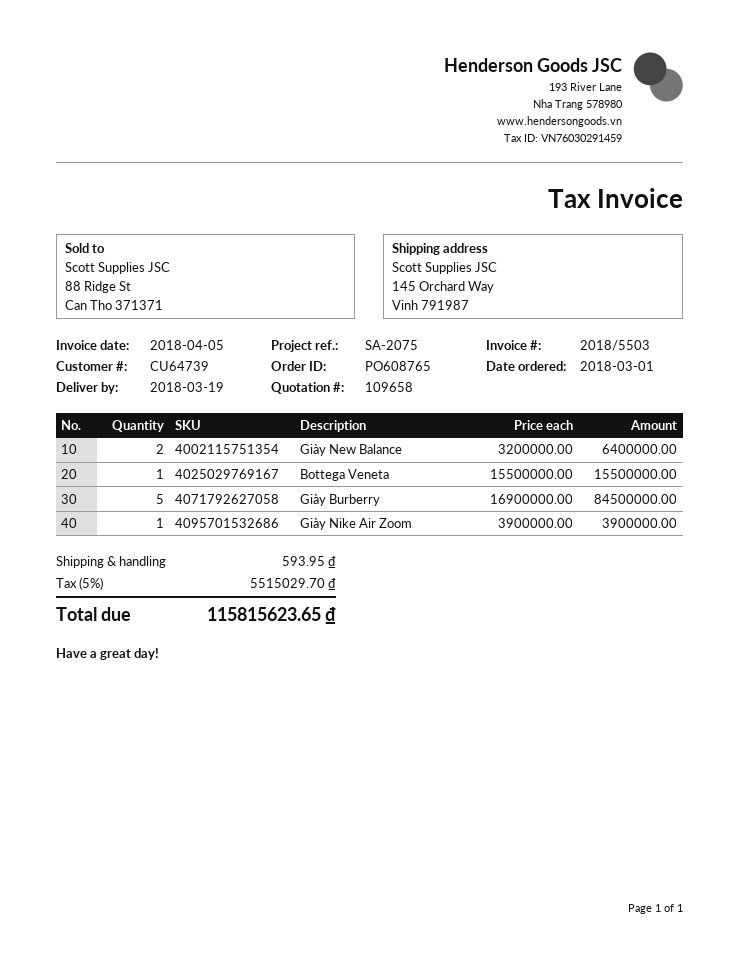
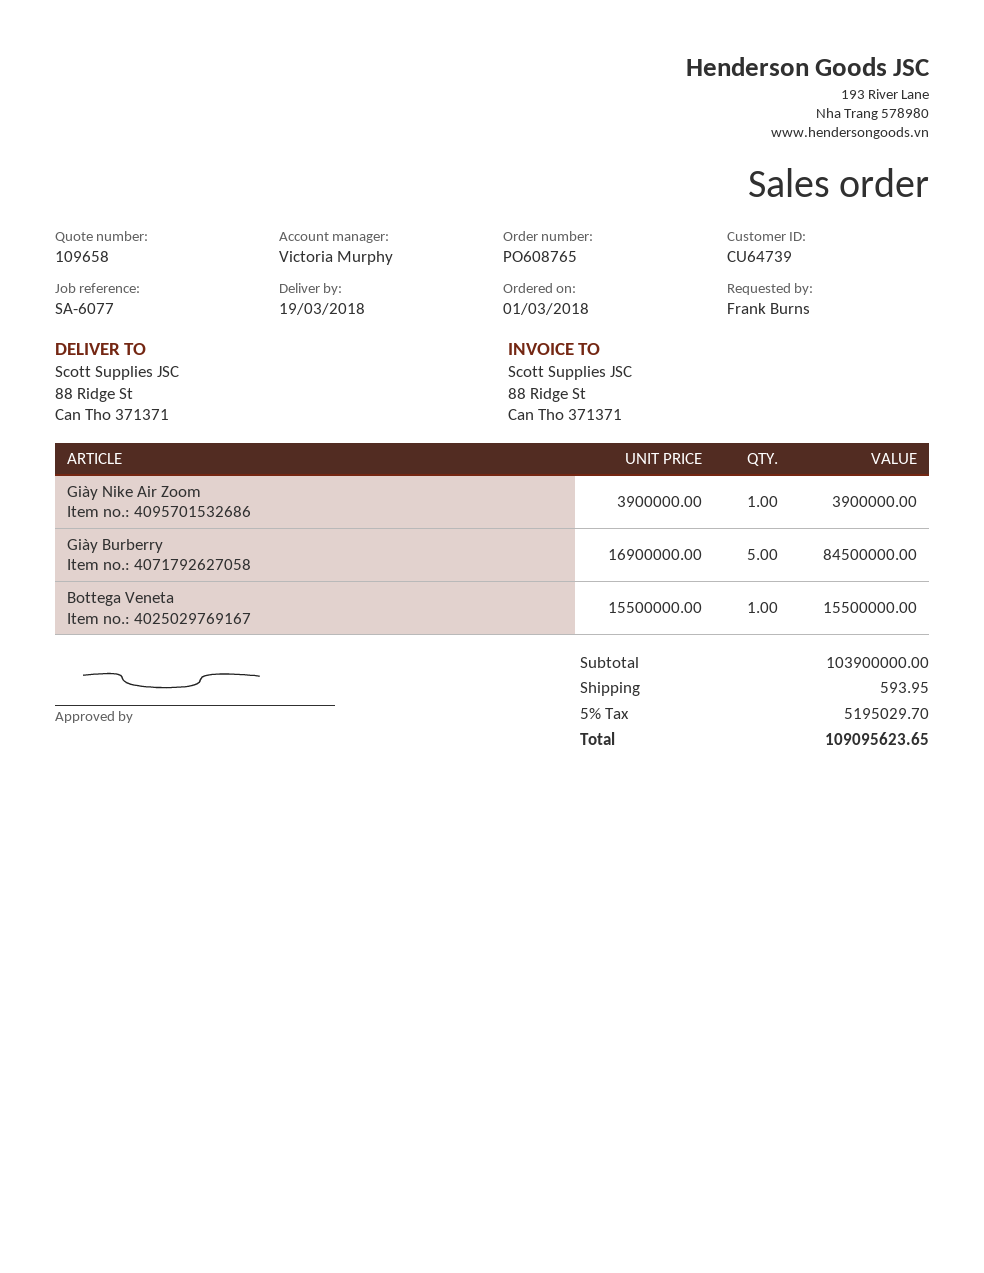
reference: SA-2075 -> SA-6077
ship to: 145 Orchard Way, Vinh 791987 -> 88 Ridge St, Can Tho 371371
Giày New Balance: 2 x 3200000.00 = 6400000.00 -> none
tax: 5% = 5515029.70 -> 5% = 5195029.70
total: 115815623.65 -> 109095623.65

